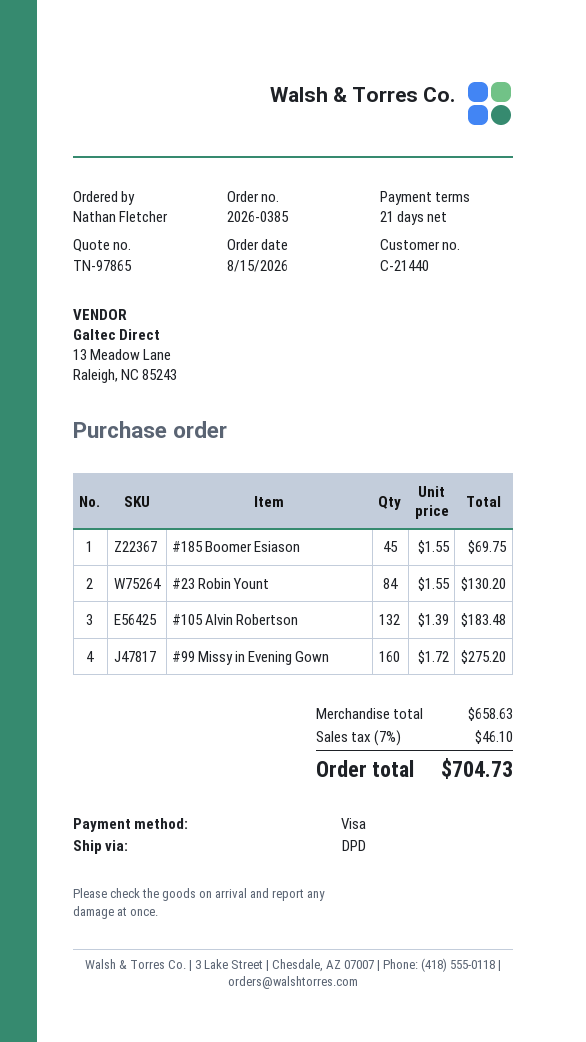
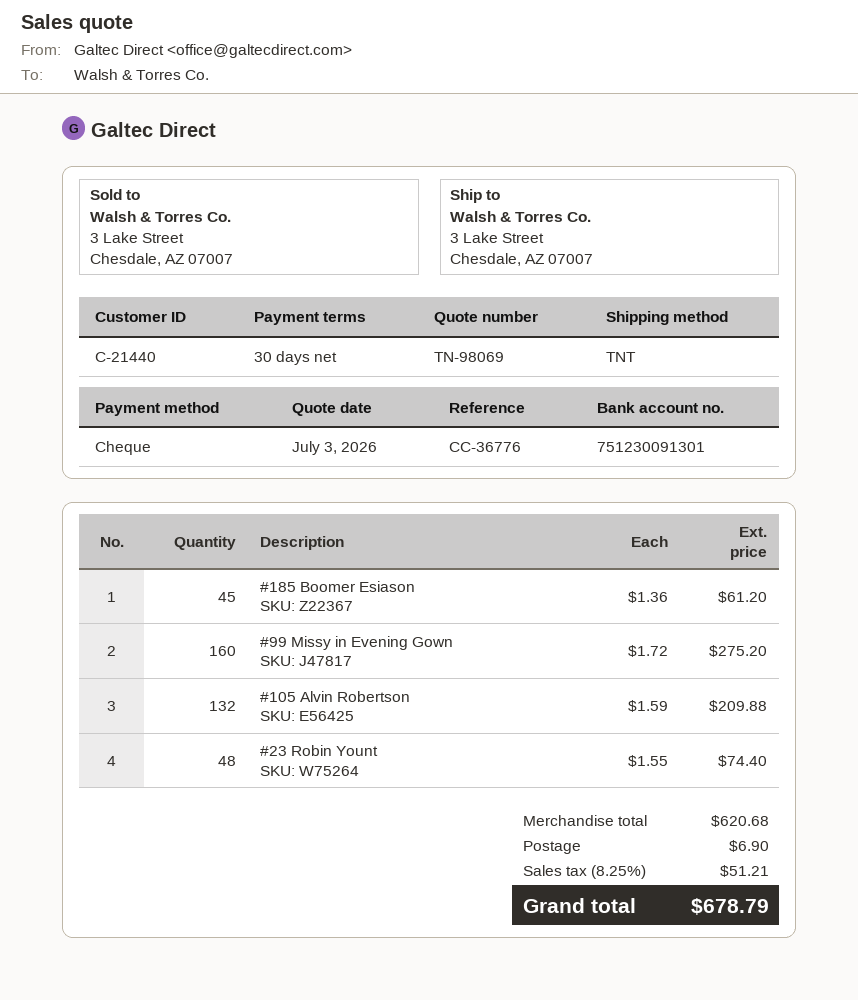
quote number: TN-97865 -> TN-98069
payment terms: 21 days -> 30 days
payment method: Visa -> cheque
shipping method: DPD -> TNT
#185 Boomer Esiason: 45 x 1.55 = 69.75 -> 45 x 1.36 = 61.20
#23 Robin Yount: 84 x 1.55 = 130.20 -> 48 x 1.55 = 74.40
#105 Alvin Robertson: 132 x 1.39 = 183.48 -> 132 x 1.59 = 209.88
subtotal: 658.63 -> 620.68
shipping: none -> 6.90
tax: 7% = 46.10 -> 8.25% = 51.21
total: 704.73 -> 678.79

